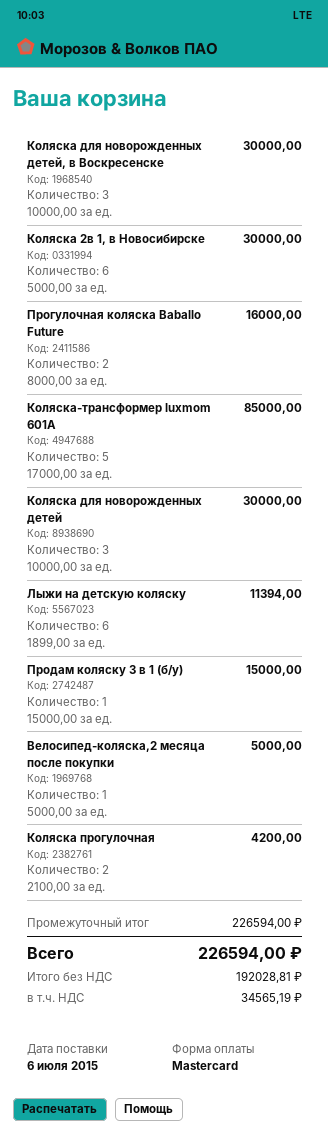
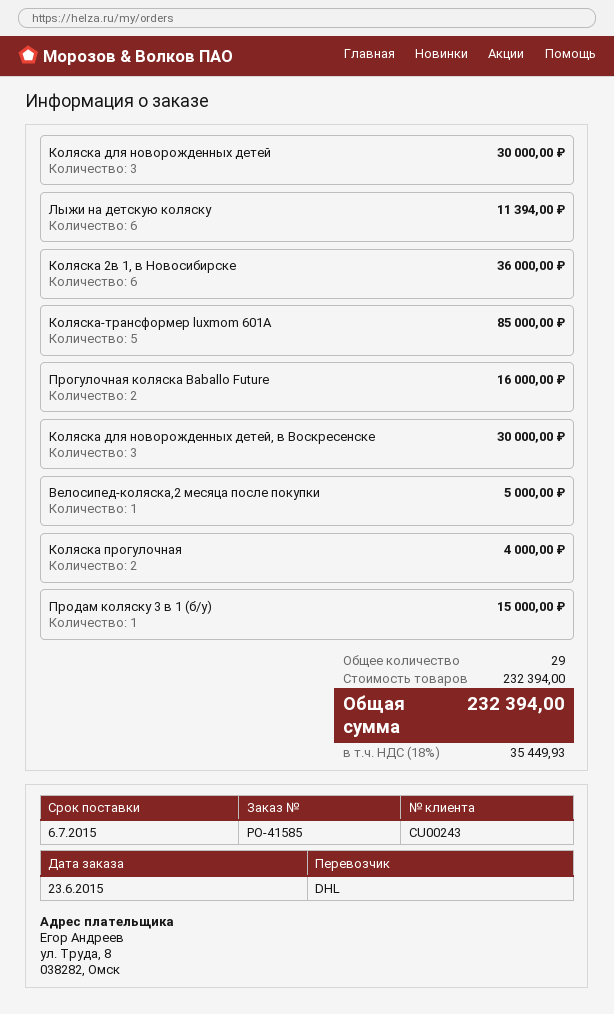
Коляска 2в 1, в Новосибирске: 6 for 30000.00 -> 6 for 36000.00
Коляска прогулочная: 2 for 4200.00 -> 2 for 4000.00
subtotal: 226594.00 -> 232394.00
tax: 34565.19 -> 35449.93
total: 226594.00 -> 232394.00

